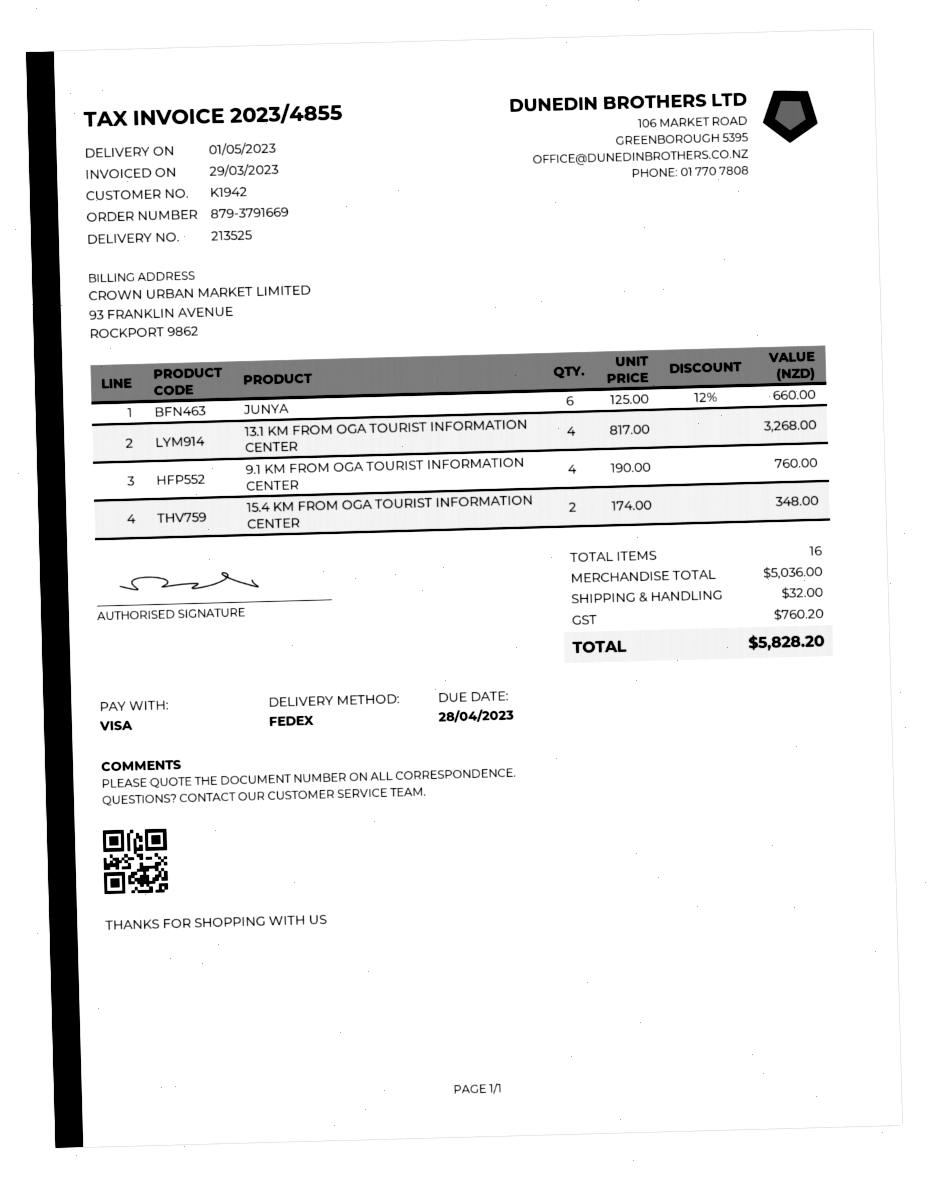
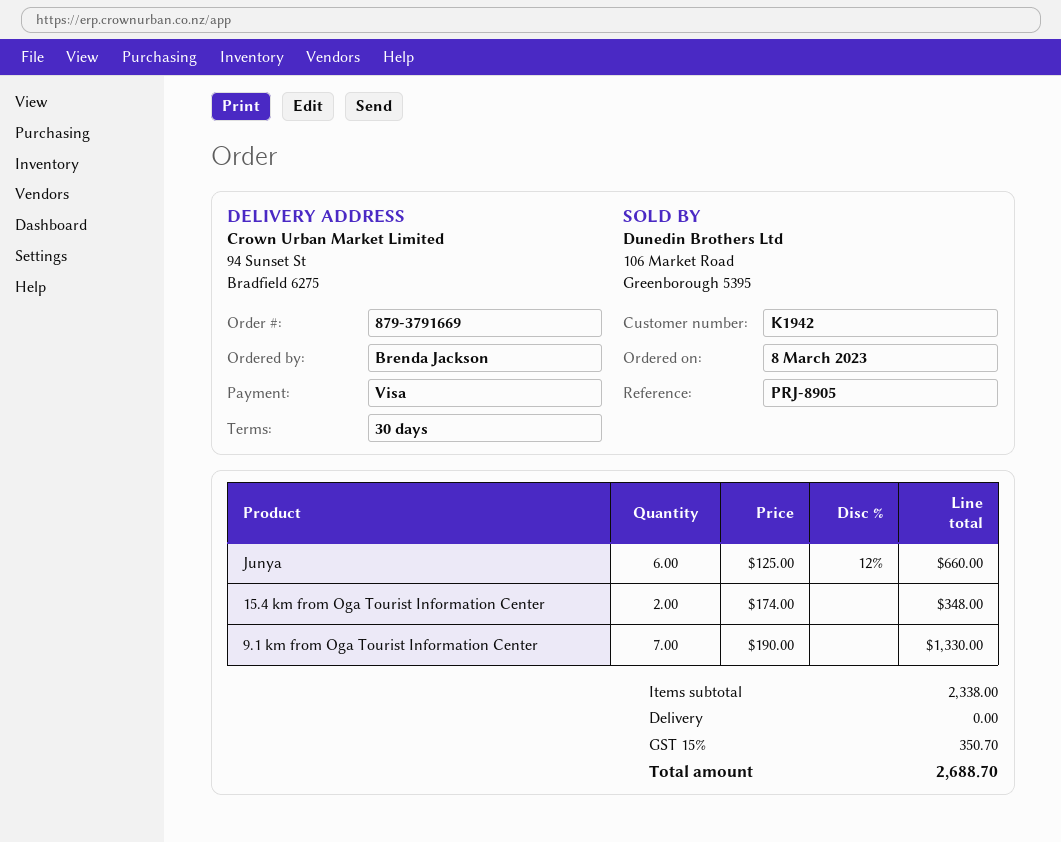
13.1 KM FROM OGA TOURIST INFORMATION CENTER: 4 x 817.00 = 3268.00 -> none
9.1 KM FROM OGA TOURIST INFORMATION CENTER: 4 x 190.00 = 760.00 -> 7 x 190.00 = 1330.00
subtotal: 5036.00 -> 2338.00
shipping: 32.00 -> 0.00
tax: 760.20 -> 350.70
total: 5828.20 -> 2688.70

